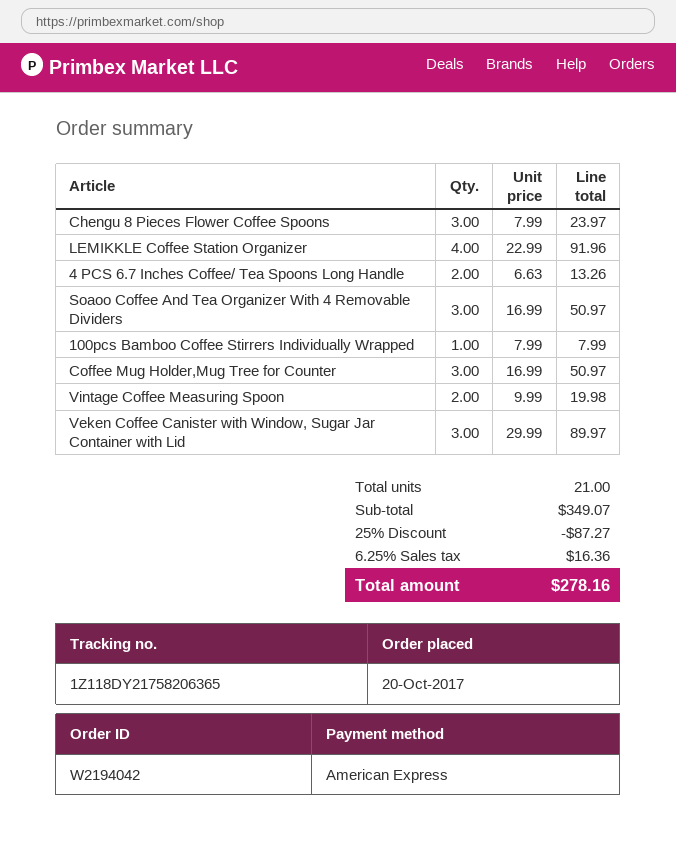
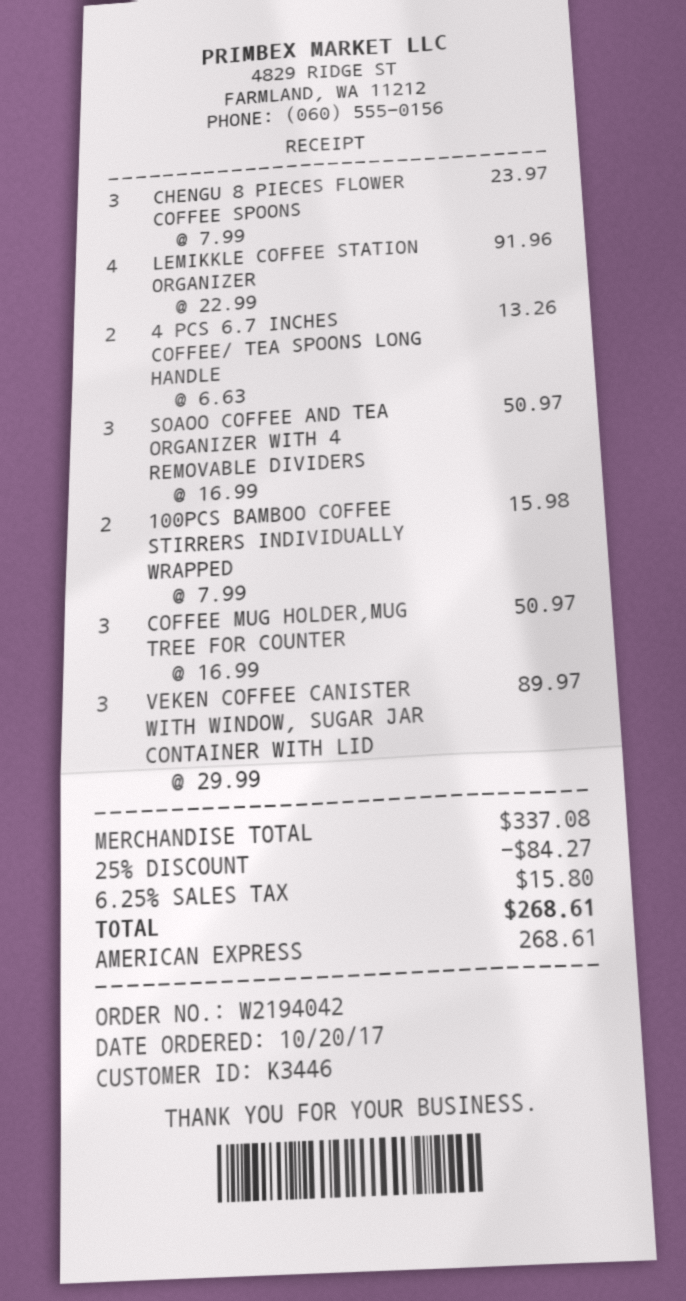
100pcs Bamboo Coffee Stirrers Individually Wrapped: 1 x 7.99 = 7.99 -> 2 x 7.99 = 15.98
Vintage Coffee Measuring Spoon: 2 x 9.99 = 19.98 -> none
subtotal: 349.07 -> 337.08
discount: 25% = 87.27 -> 25% = 84.27
tax: 6.25% = 16.36 -> 6.25% = 15.80
total: 278.16 -> 268.61

